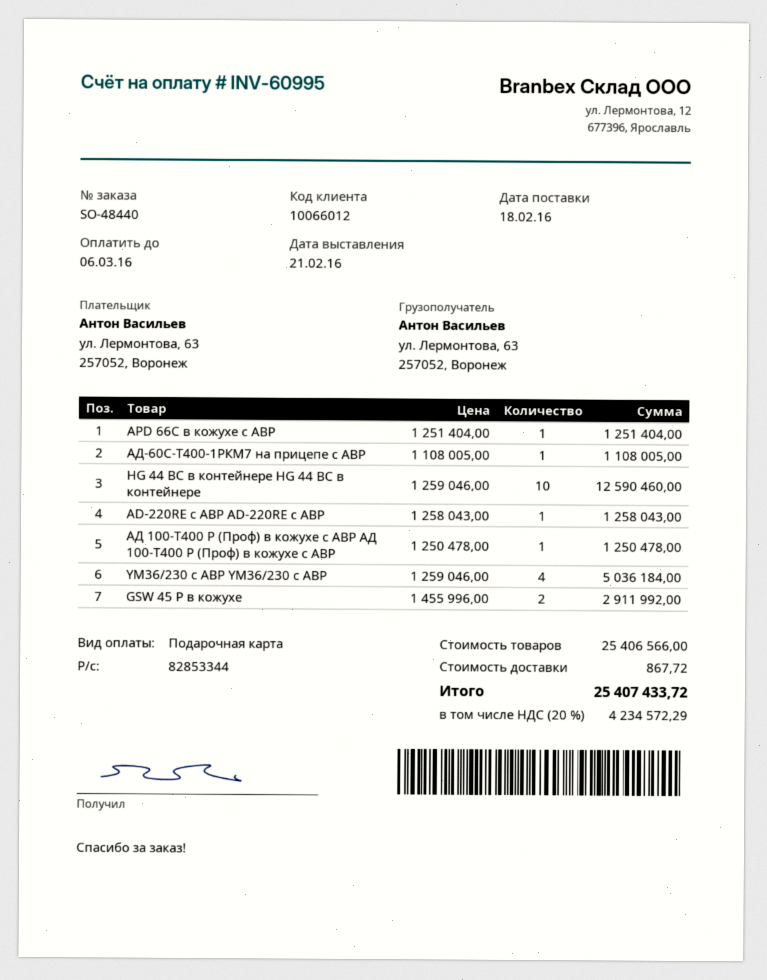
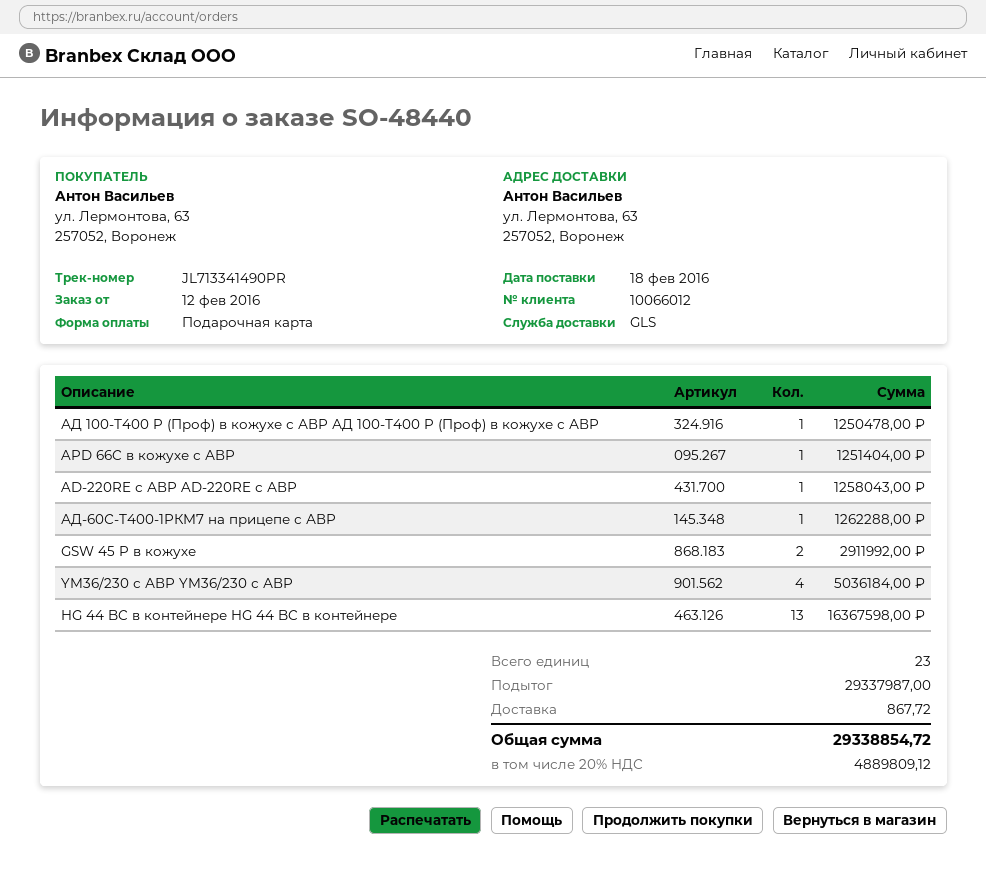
АД-60С-Т400-1РКМ7 на прицепе с АВР: 1 for 1108005.00 -> 1 for 1262288.00
HG 44 BC в контейнере HG 44 BC в контейнере: 10 for 12590460.00 -> 13 for 16367598.00
subtotal: 25406566.00 -> 29337987.00
tax: 20% = 4234572.29 -> 20% = 4889809.12
total: 25407433.72 -> 29338854.72

